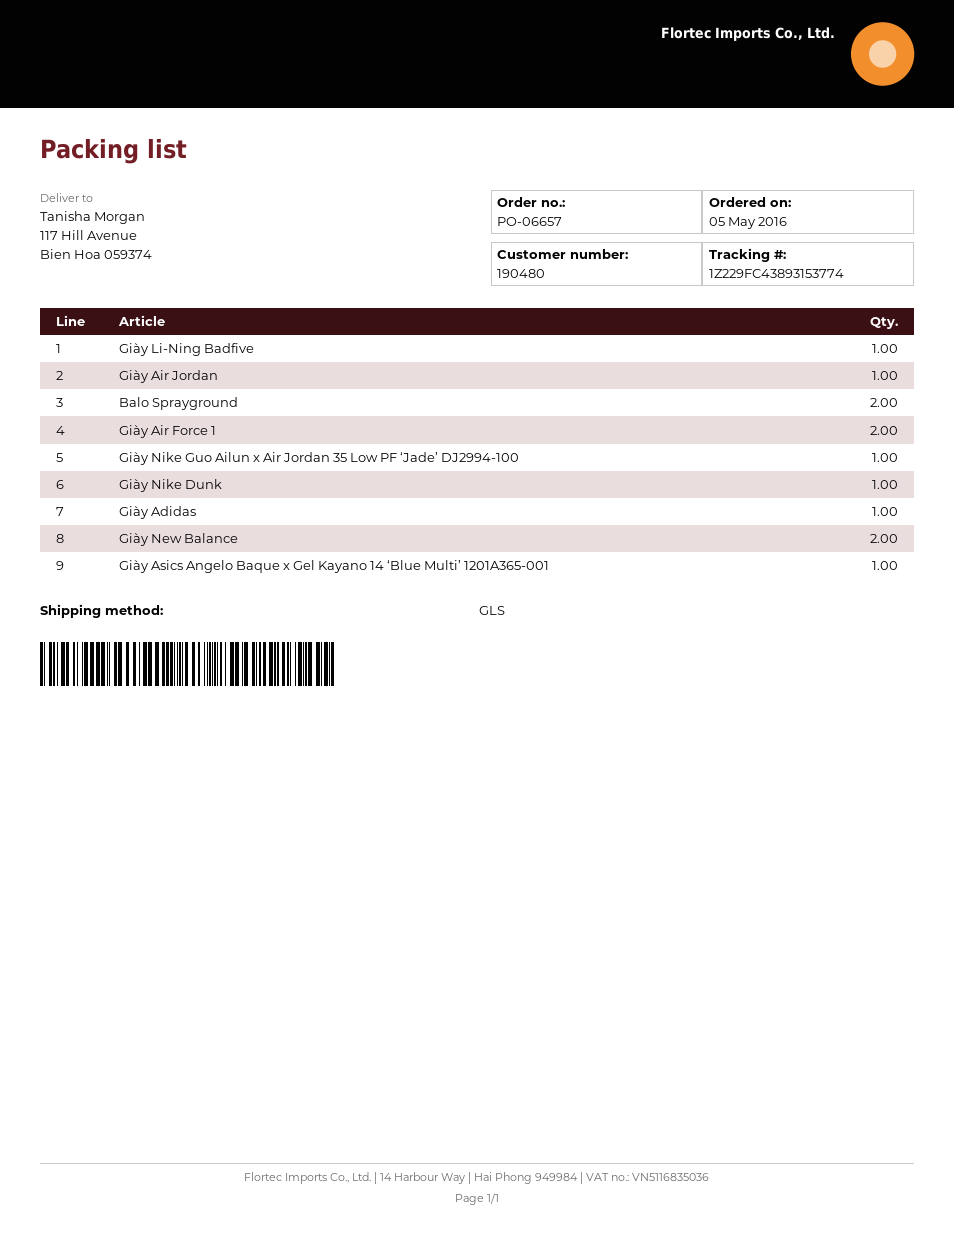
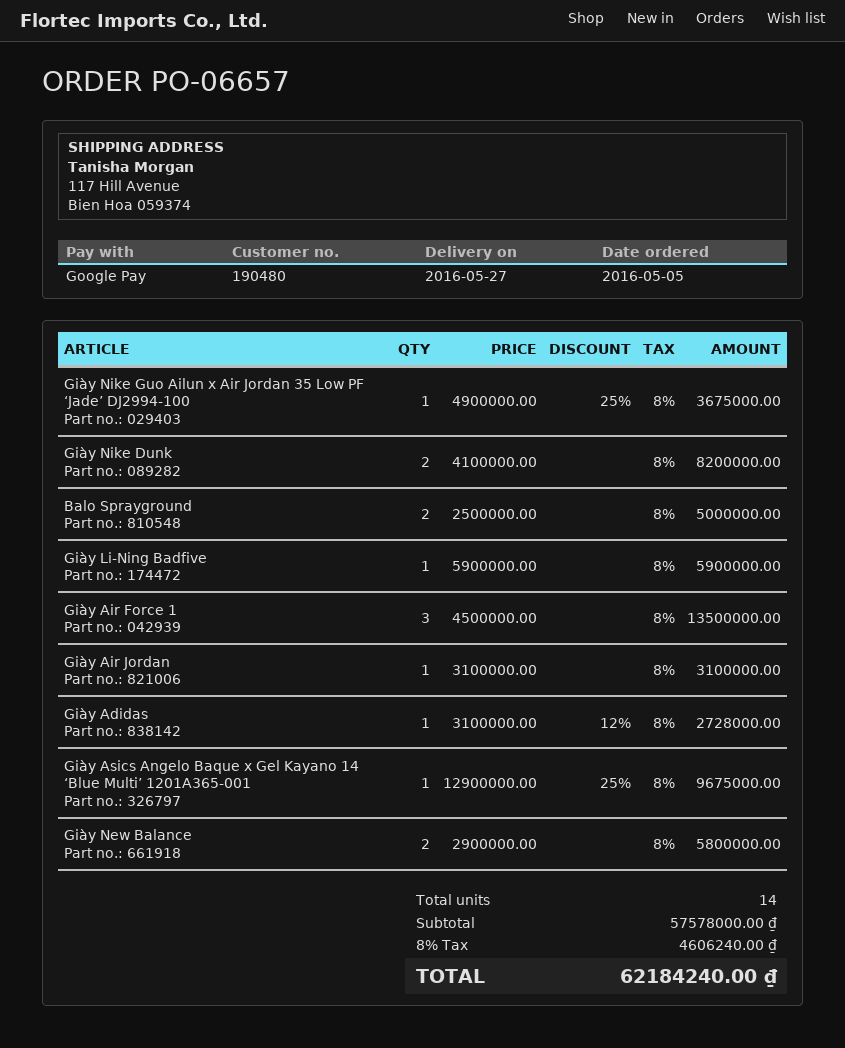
Giày Air Force 1: 2 -> 3
Giày Nike Dunk: 1 -> 2

